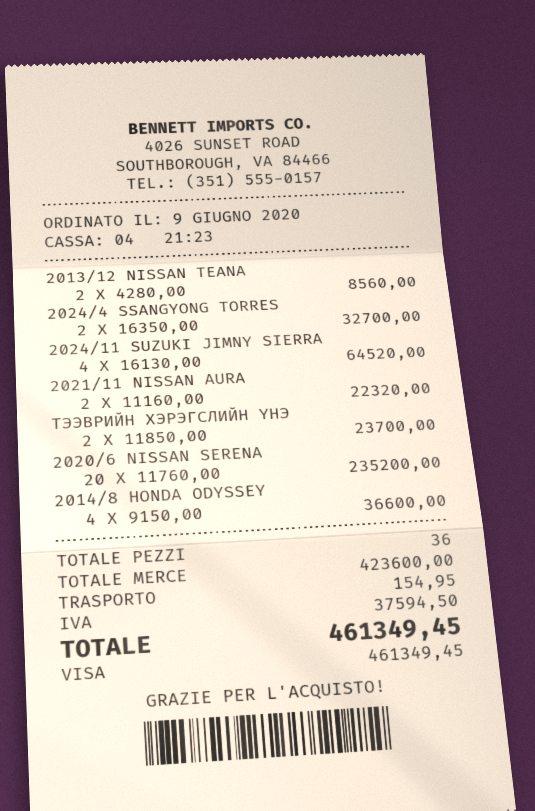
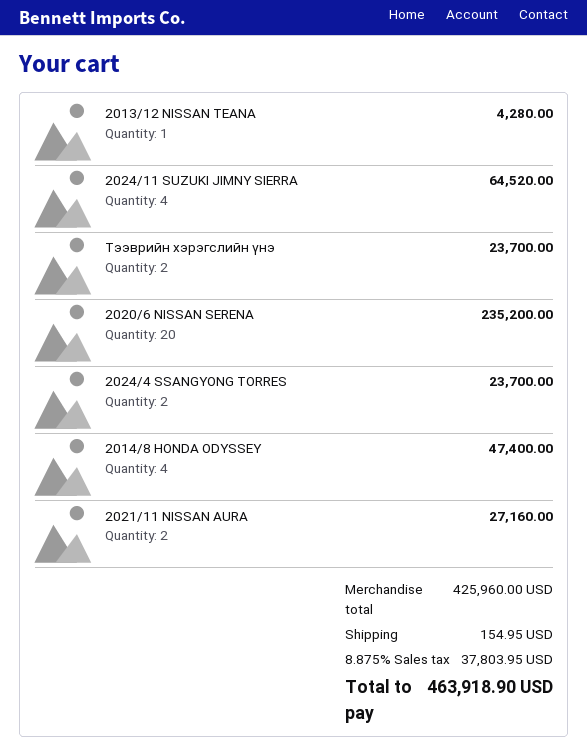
2013/12 NISSAN TEANA: 2 for 8560.00 -> 1 for 4280.00
2024/4 SSANGYONG TORRES: 2 for 32700.00 -> 2 for 23700.00
2021/11 NISSAN AURA: 2 for 22320.00 -> 2 for 27160.00
2014/8 HONDA ODYSSEY: 4 for 36600.00 -> 4 for 47400.00
subtotal: 423600.00 -> 425960.00
tax: 37594.50 -> 37803.95
total: 461349.45 -> 463918.90

